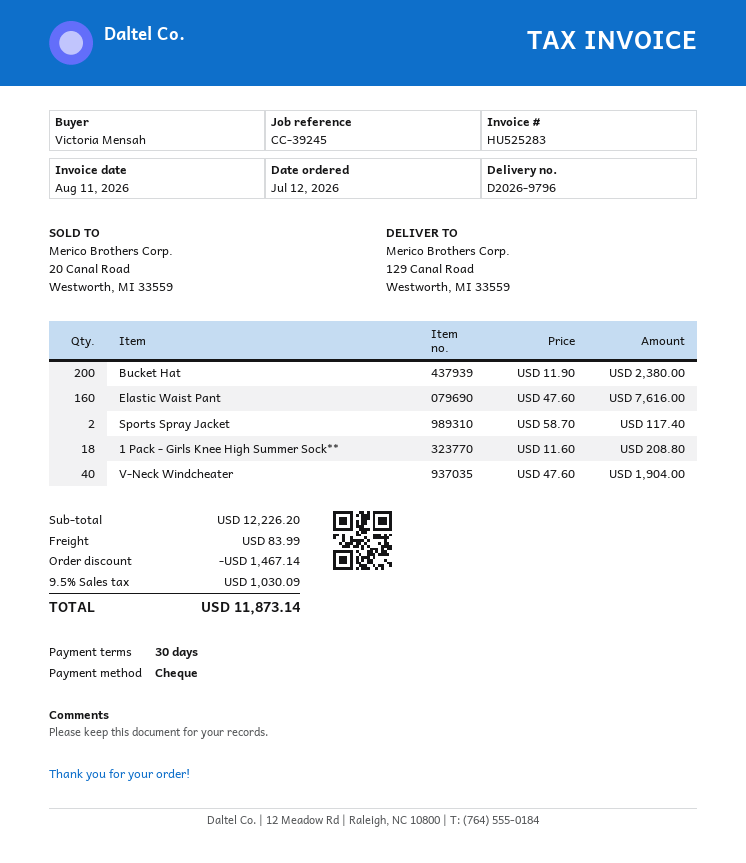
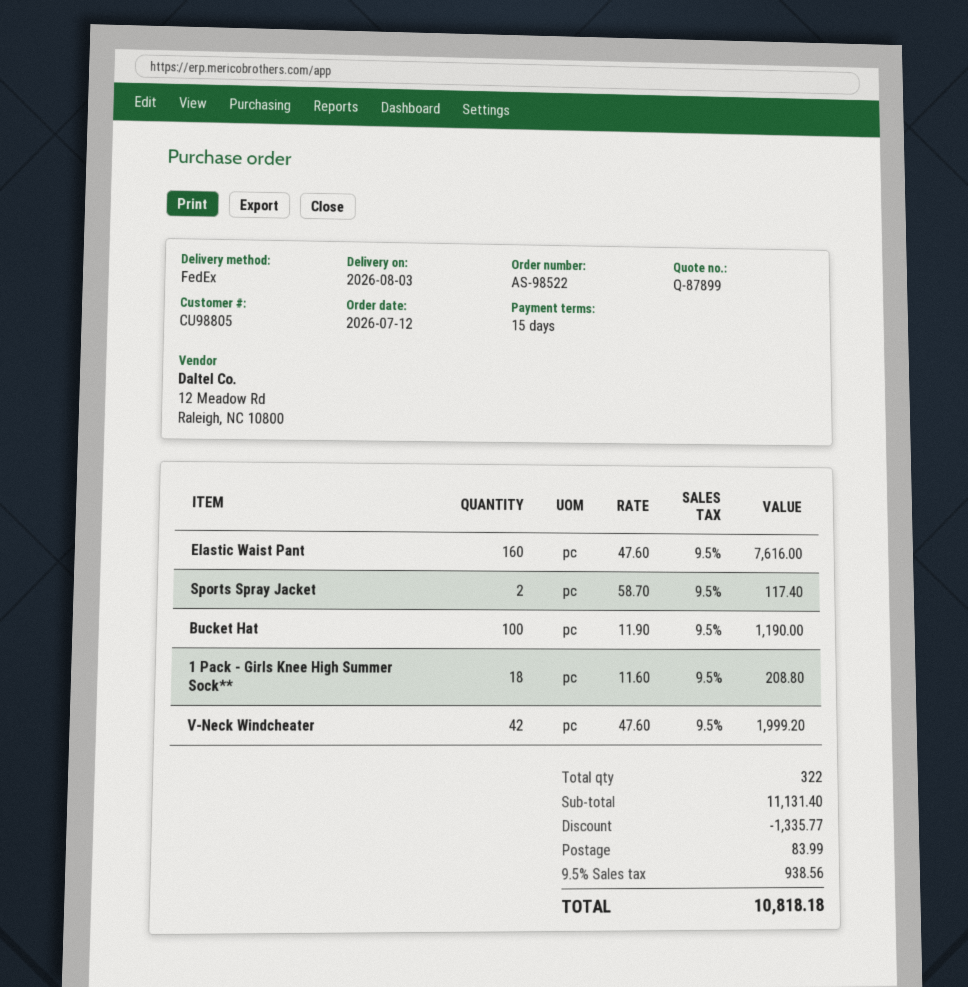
payment terms: 30 days -> 15 days
Bucket Hat: 200 x 11.90 = 2380.00 -> 100 x 11.90 = 1190.00
V-Neck Windcheater: 40 x 47.60 = 1904.00 -> 42 x 47.60 = 1999.20
subtotal: 12226.20 -> 11131.40
discount: 1467.14 -> 1335.77
tax: 9.5% = 1030.09 -> 9.5% = 938.56
total: 11873.14 -> 10818.18

